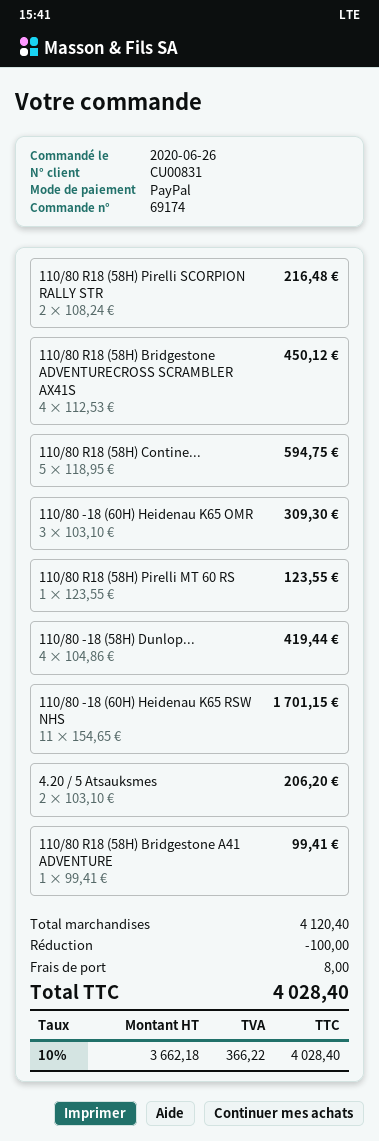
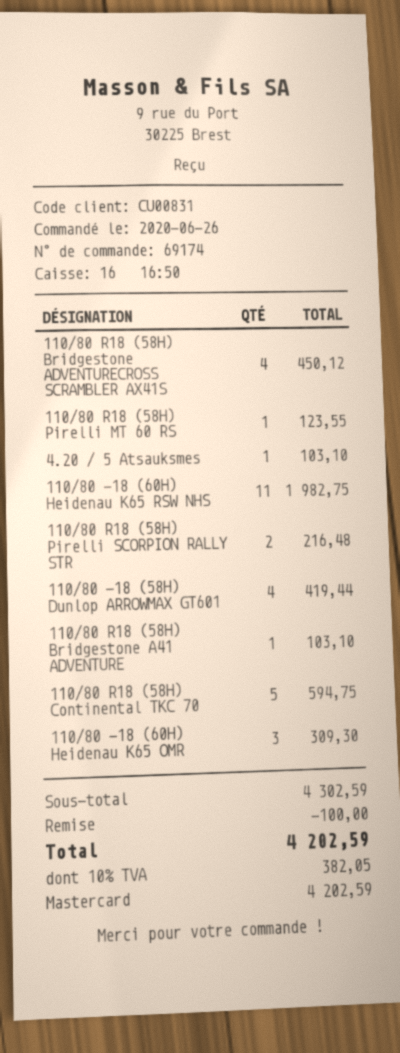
payment method: PayPal -> Mastercard
110/80 -18 (60H) Heidenau K65 RSW NHS: 11 for 1701.15 -> 11 for 1982.75
4.20 / 5 Atsauksmes: 2 for 206.20 -> 1 for 103.10
110/80 R18 (58H) Bridgestone A41 ADVENTURE: 1 for 99.41 -> 1 for 103.10
subtotal: 4120.40 -> 4302.59
shipping: 8.00 -> none
tax: 10% = 366.22 -> 10% = 382.05
total: 4028.40 -> 4202.59

